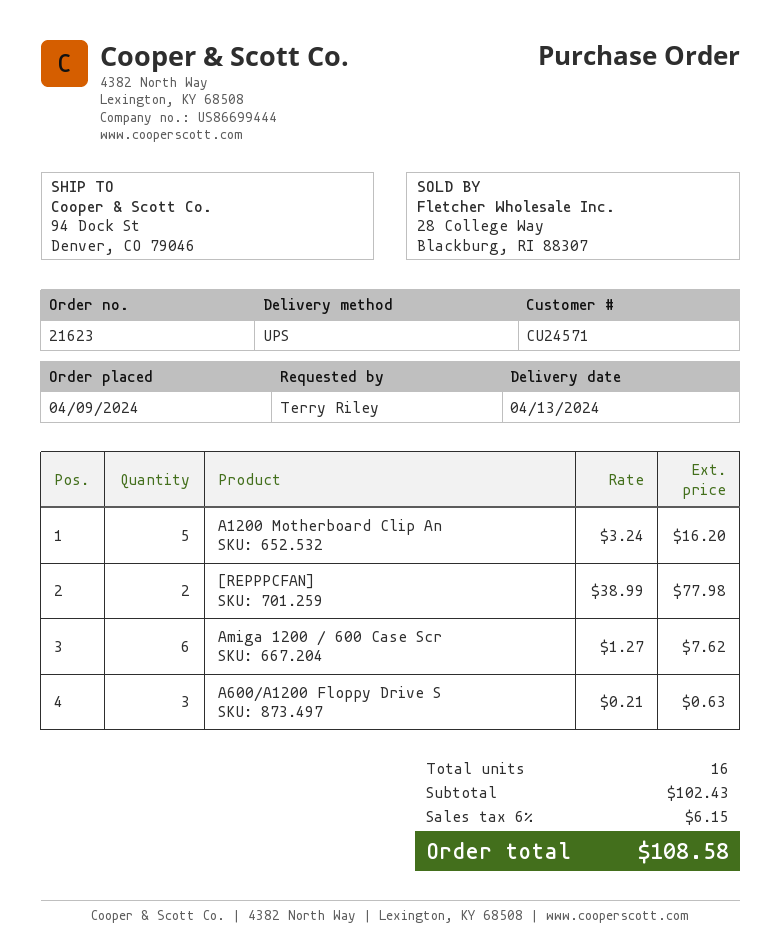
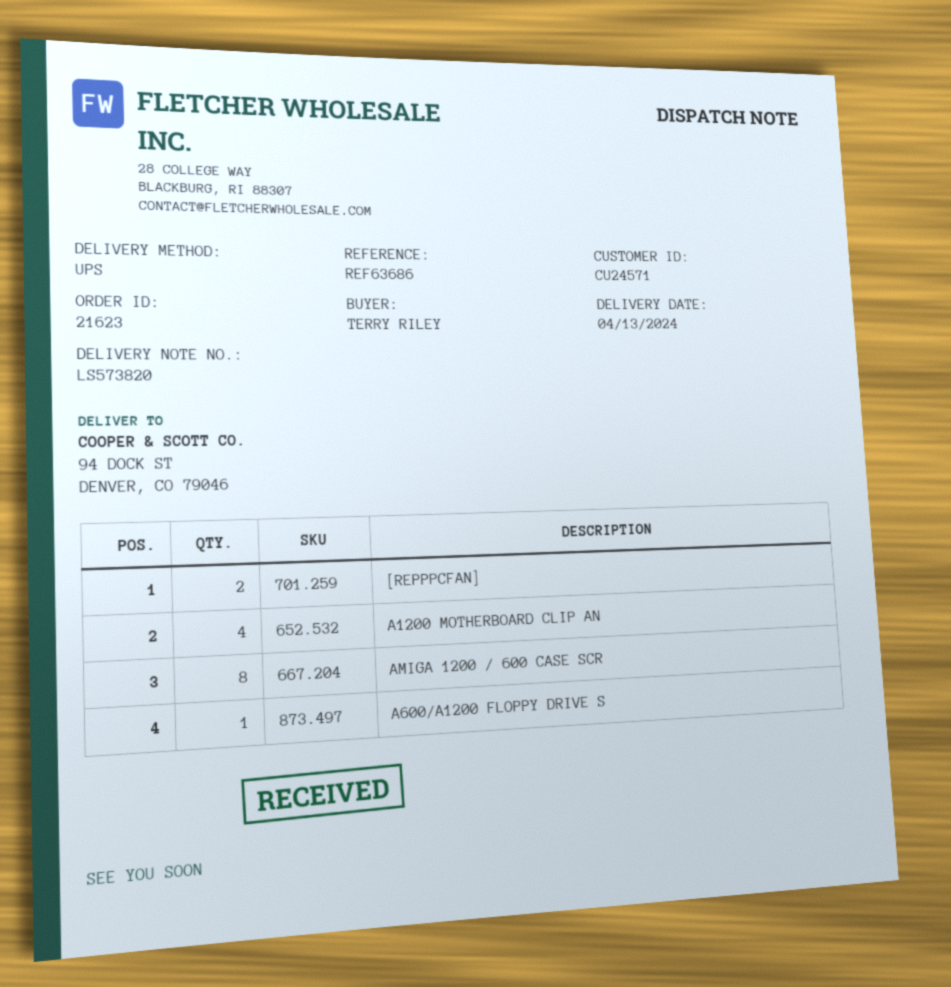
A1200 Motherboard Clip An: 5 -> 4
Amiga 1200 / 600 Case Scr: 6 -> 8
A600/A1200 Floppy Drive S: 3 -> 1

